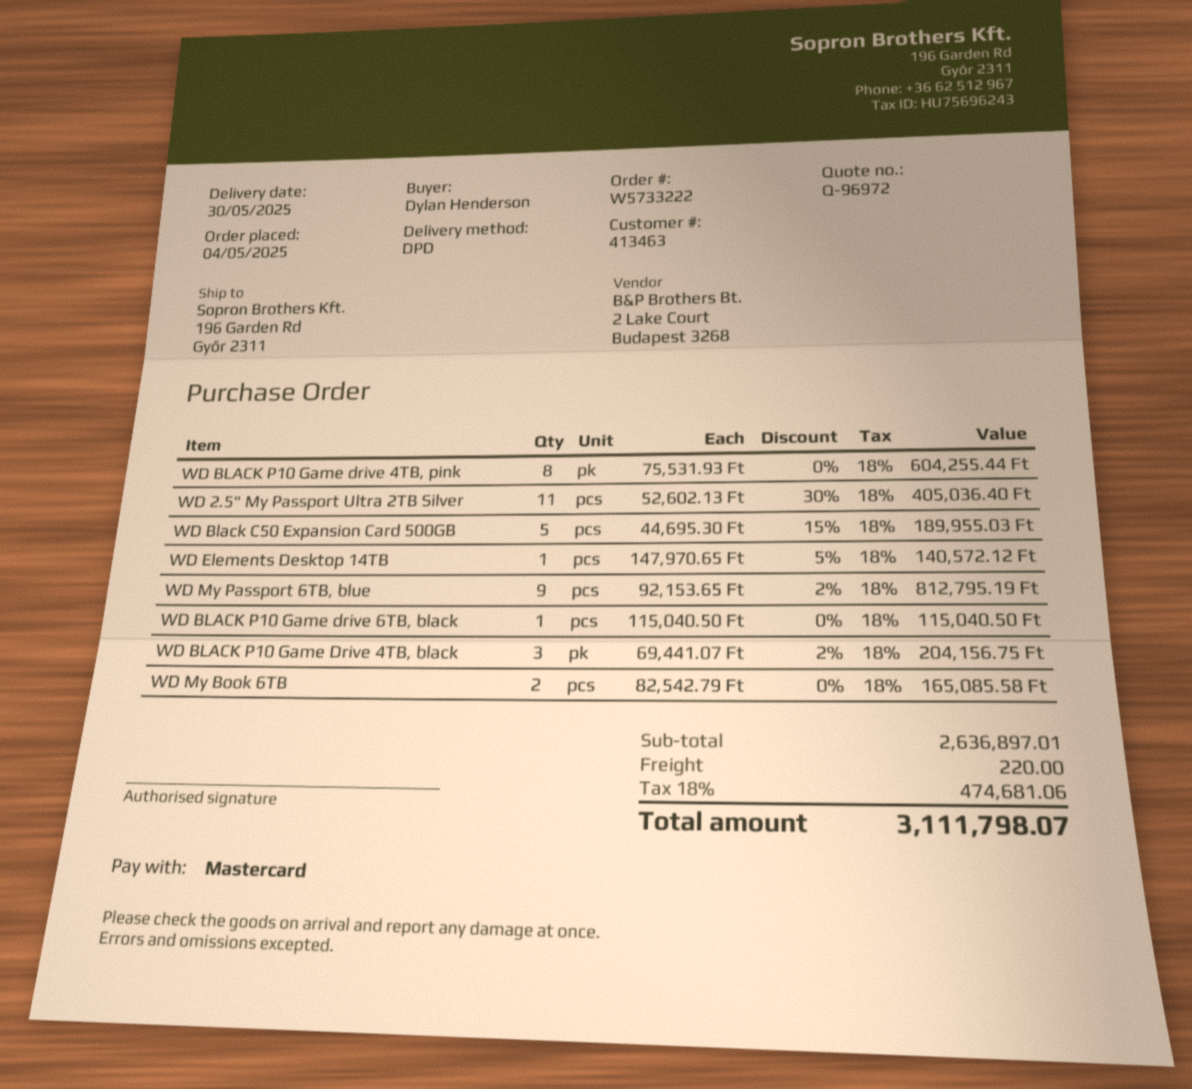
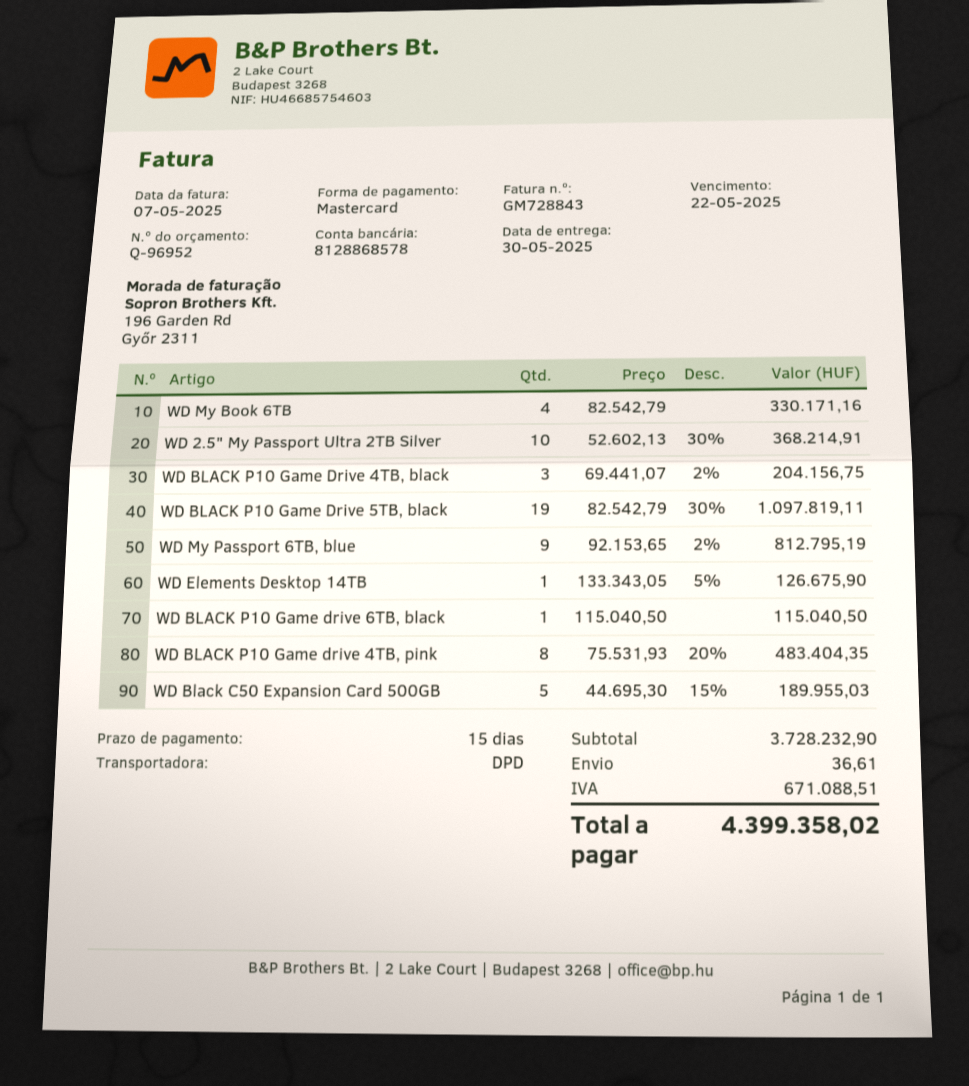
quote number: Q-96972 -> Q-96952
WD BLACK P10 Game drive 4TB, pink: 8 x 75531.93 = 604255.44 -> 8 x 75531.93 - 20% = 483404.35
WD 2.5" My Passport Ultra 2TB Silver: 11 x 52602.13 - 30% = 405036.40 -> 10 x 52602.13 - 30% = 368214.91
WD Elements Desktop 14TB: 1 x 147970.65 - 5% = 140572.12 -> 1 x 133343.05 - 5% = 126675.90
WD My Book 6TB: 2 x 82542.79 = 165085.58 -> 4 x 82542.79 = 330171.16
WD BLACK P10 Game Drive 5TB, black: none -> 19 x 82542.79 - 30% = 1097819.11
subtotal: 2636897.01 -> 3728232.90
shipping: 220.00 -> 36.61
tax: 474681.06 -> 671088.51
total: 3111798.07 -> 4399358.02

